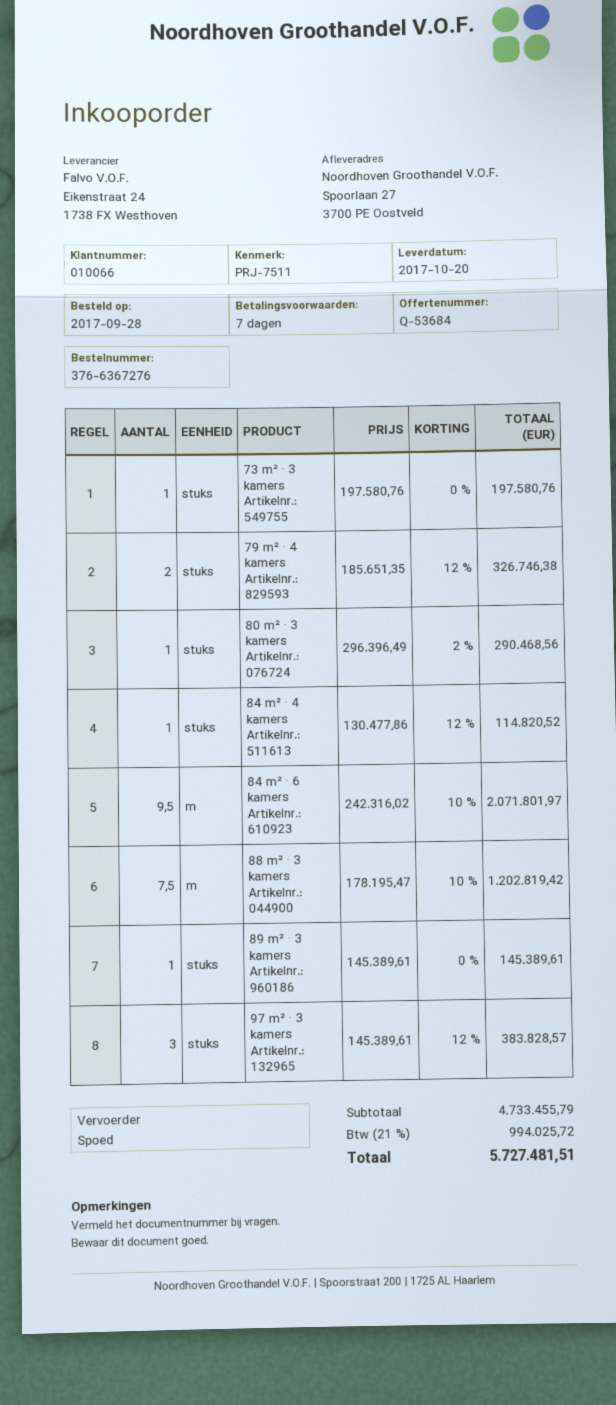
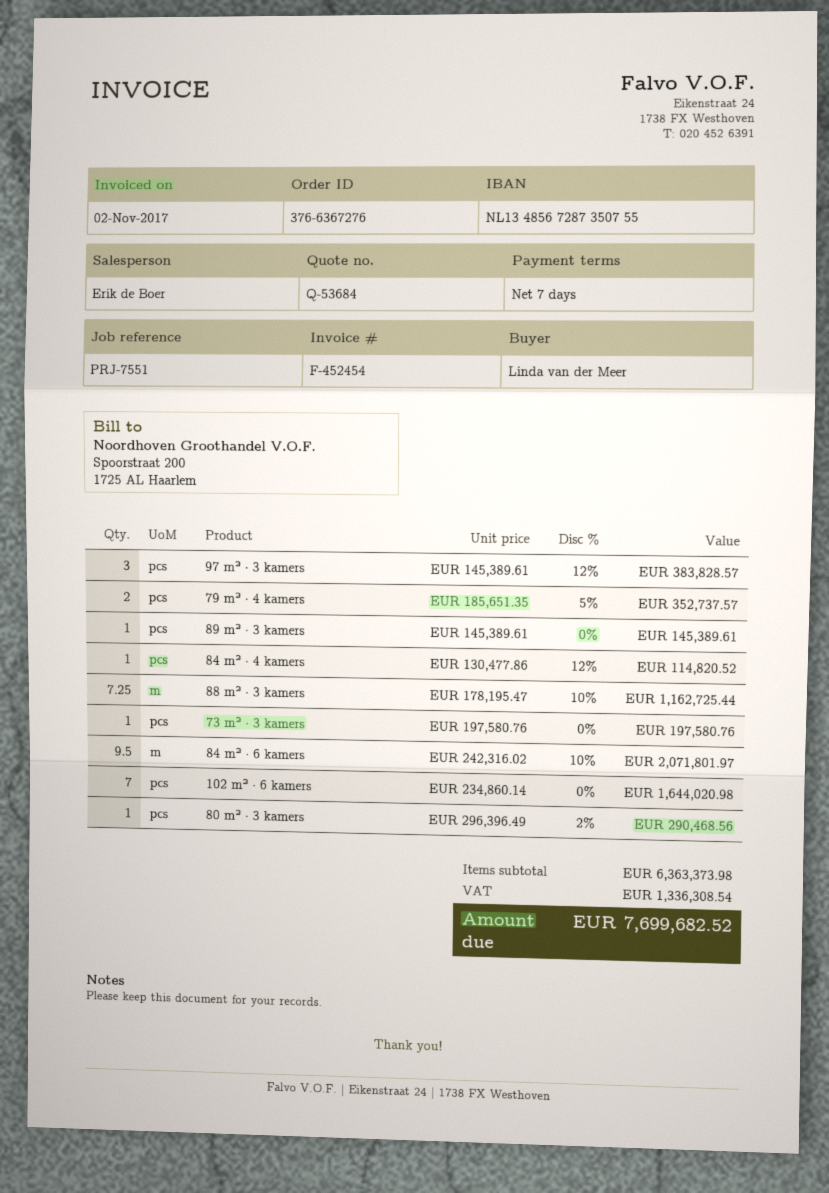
reference: PRJ-7511 -> PRJ-7551
79 m² · 4 kamers: 2 x 185651.35 - 12% = 326746.38 -> 2 x 185651.35 - 5% = 352737.57
88 m² · 3 kamers: 7.5 x 178195.47 - 10% = 1202819.42 -> 7.25 x 178195.47 - 10% = 1162725.44
102 m² · 6 kamers: none -> 7 x 234860.14 = 1644020.98
subtotal: 4733455.79 -> 6363373.98
tax: 994025.72 -> 1336308.54
total: 5727481.51 -> 7699682.52

